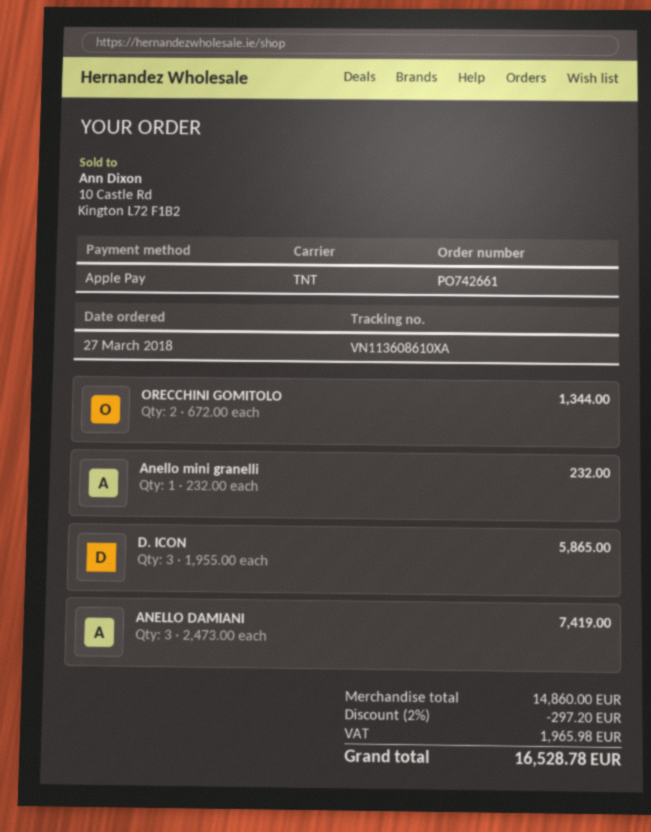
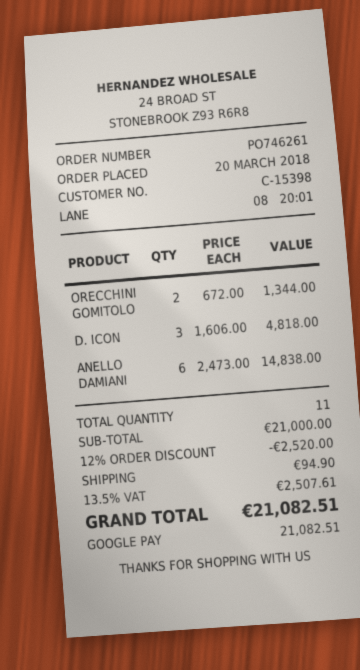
order number: PO742661 -> PO746261
order date: 2018-03-27 -> 2018-03-20
payment method: Apple Pay -> Google Pay
Anello mini granelli: 1 x 232.00 = 232.00 -> none
D. ICON: 3 x 1955.00 = 5865.00 -> 3 x 1606.00 = 4818.00
ANELLO DAMIANI: 3 x 2473.00 = 7419.00 -> 6 x 2473.00 = 14838.00
subtotal: 14860.00 -> 21000.00
discount: 2% = 297.20 -> 12% = 2520.00
shipping: none -> 94.90
tax: 1965.98 -> 2507.61
total: 16528.78 -> 21082.51

